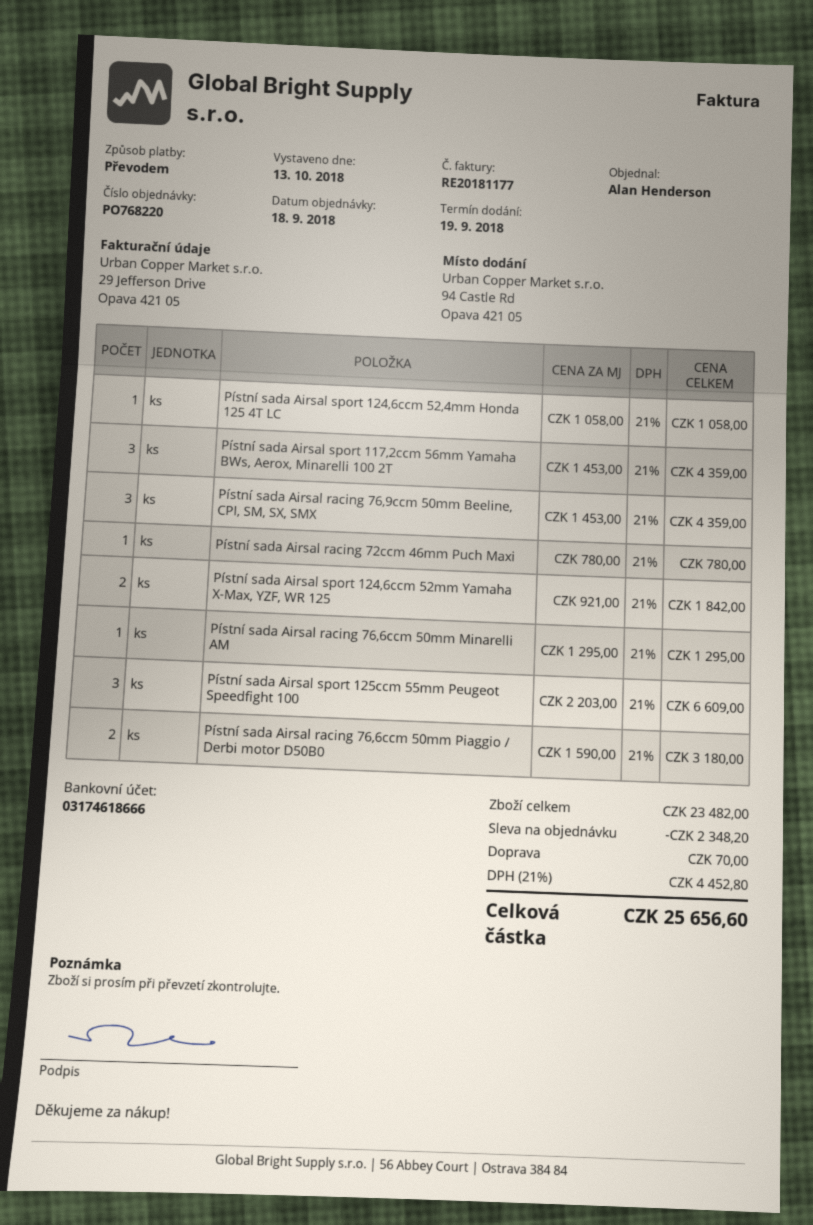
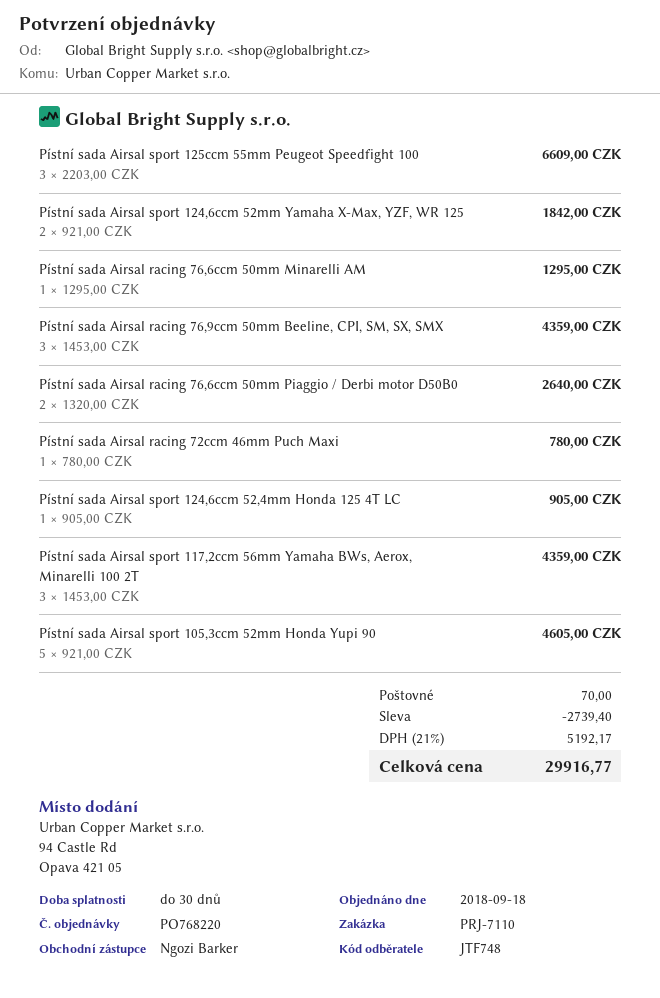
Pístní sada Airsal sport 124,6ccm 52,4mm Honda 125 4T LC: 1 x 1058.00 = 1058.00 -> 1 x 905.00 = 905.00
Pístní sada Airsal racing 76,6ccm 50mm Piaggio / Derbi motor D50B0: 2 x 1590.00 = 3180.00 -> 2 x 1320.00 = 2640.00
Pístní sada Airsal sport 105,3ccm 52mm Honda Yupi 90: none -> 5 x 921.00 = 4605.00
discount: 2348.20 -> 2739.40
tax: 21% = 4452.80 -> 21% = 5192.17
total: 25656.60 -> 29916.77

